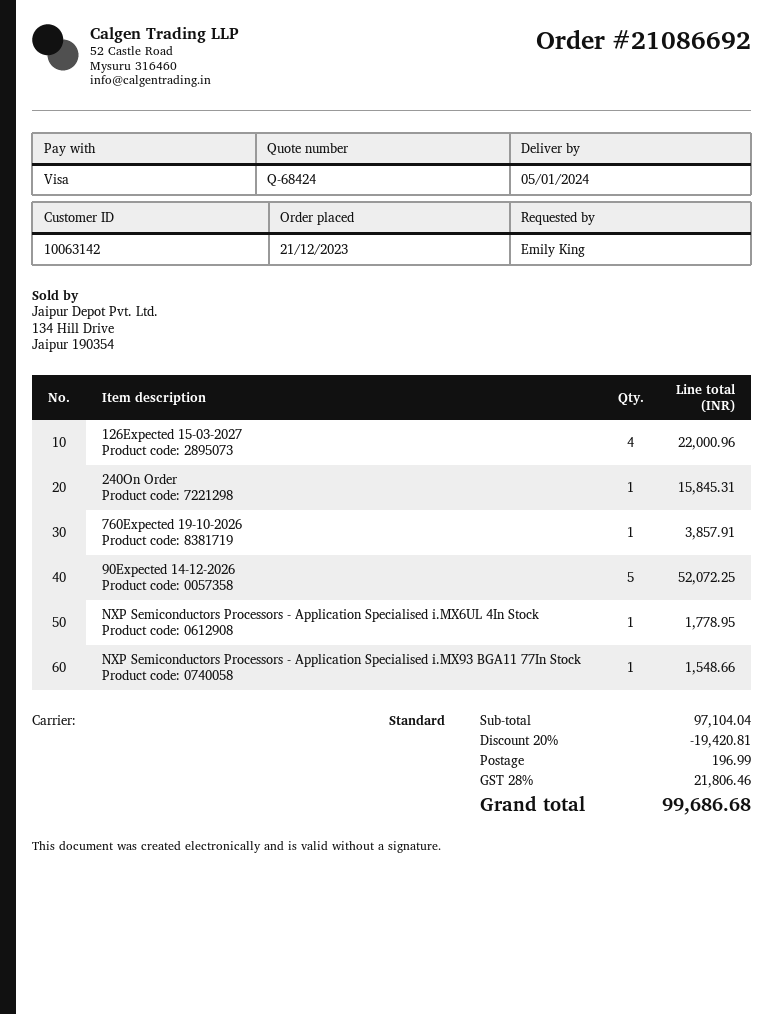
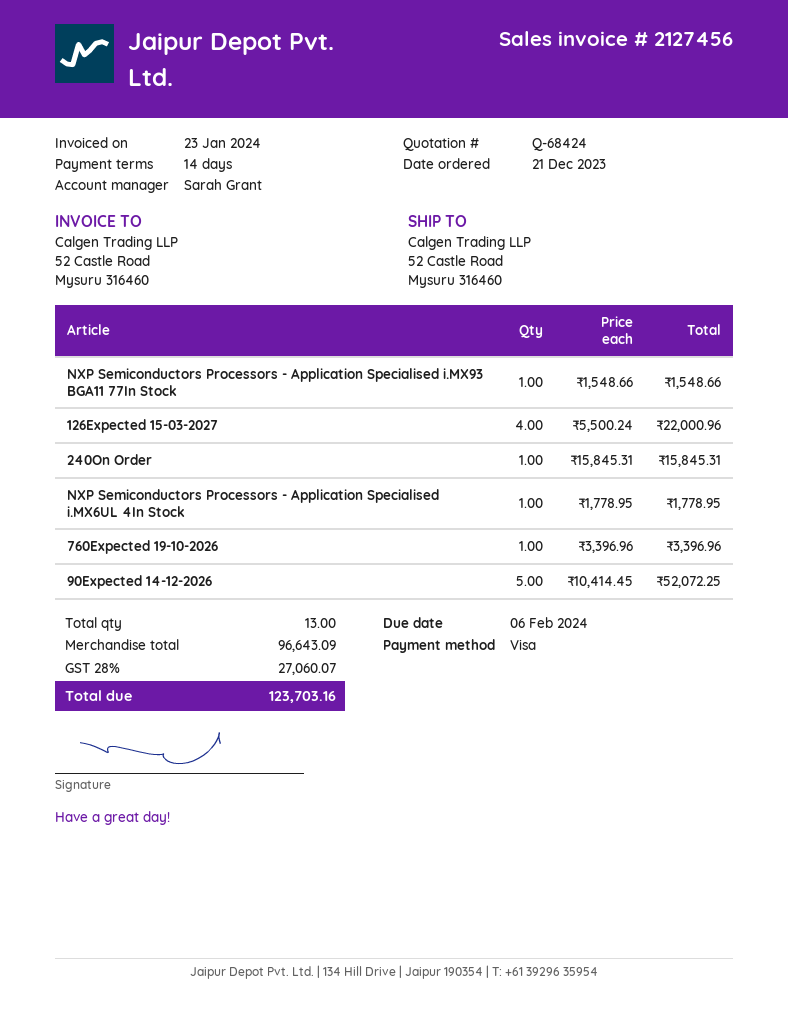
760Expected 19-10-2026: 1 for 3857.91 -> 1 for 3396.96
subtotal: 97104.04 -> 96643.09
discount: 20% = 19420.81 -> none
shipping: 196.99 -> none
tax: 28% = 21806.46 -> 28% = 27060.07
total: 99686.68 -> 123703.16

